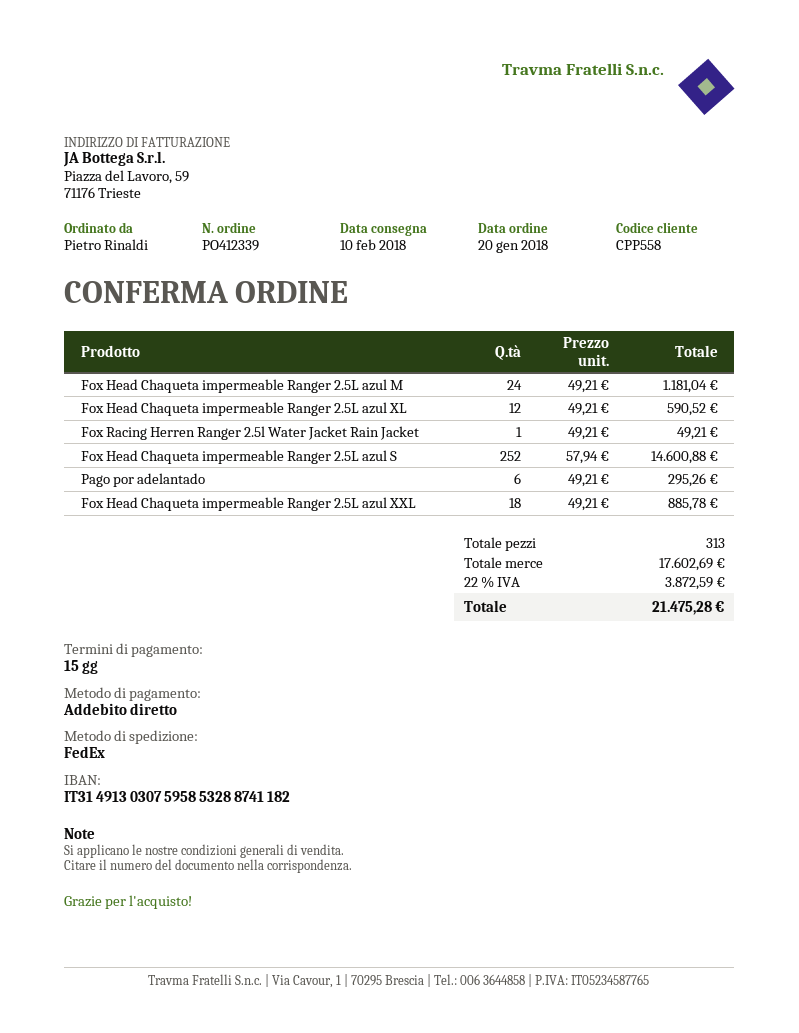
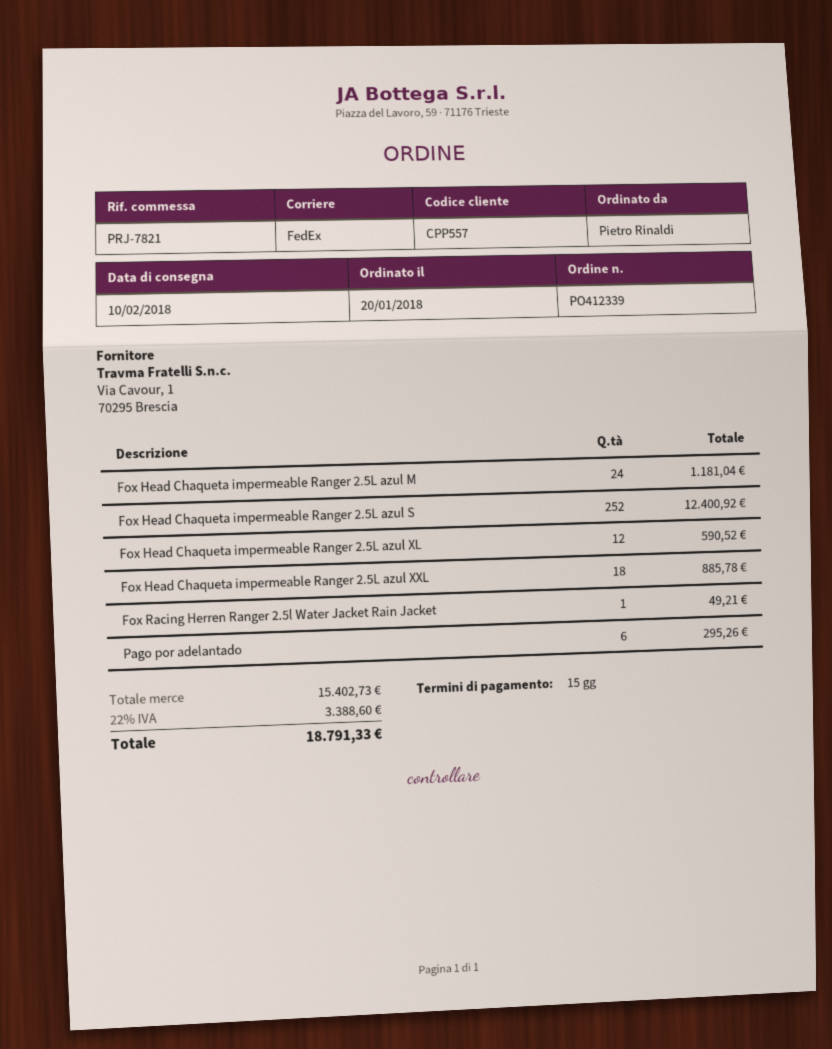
customer number: CPP558 -> CPP557
Fox Head Chaqueta impermeable Ranger 2.5L azul S: 252 for 14600.88 -> 252 for 12400.92
subtotal: 17602.69 -> 15402.73
tax: 22% = 3872.59 -> 22% = 3388.60
total: 21475.28 -> 18791.33

